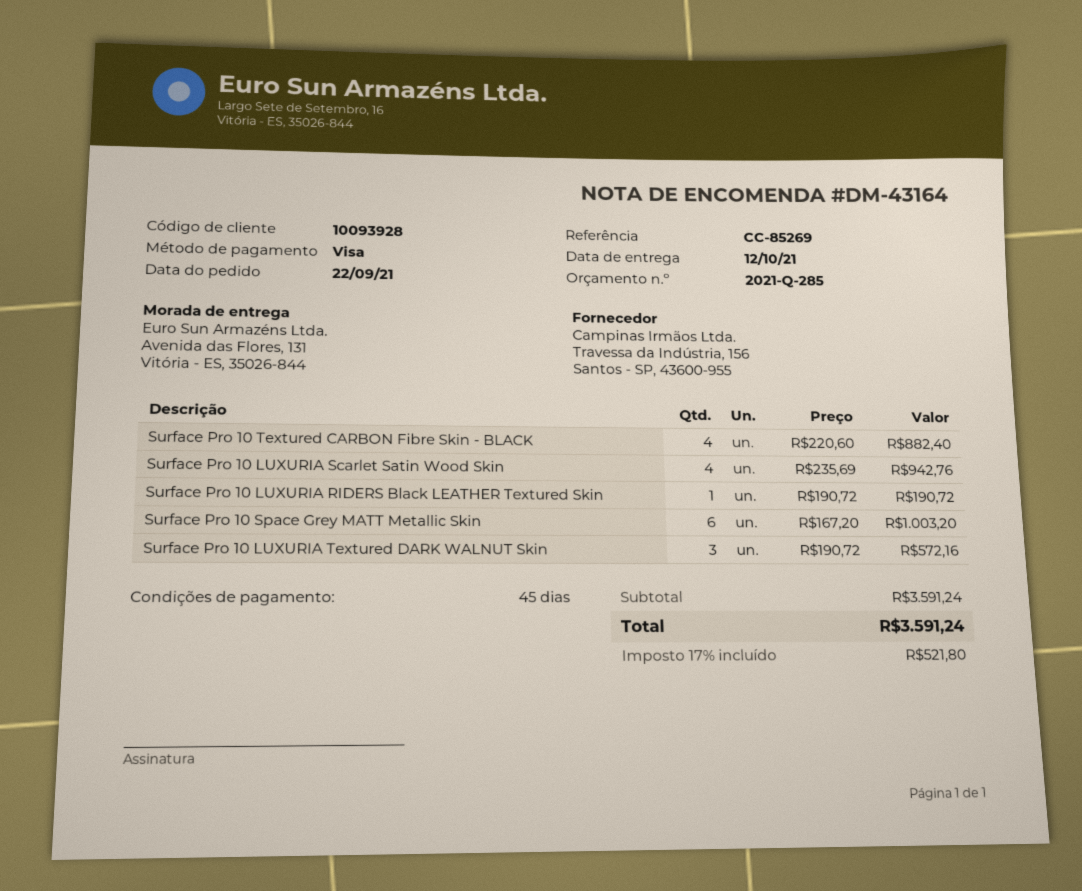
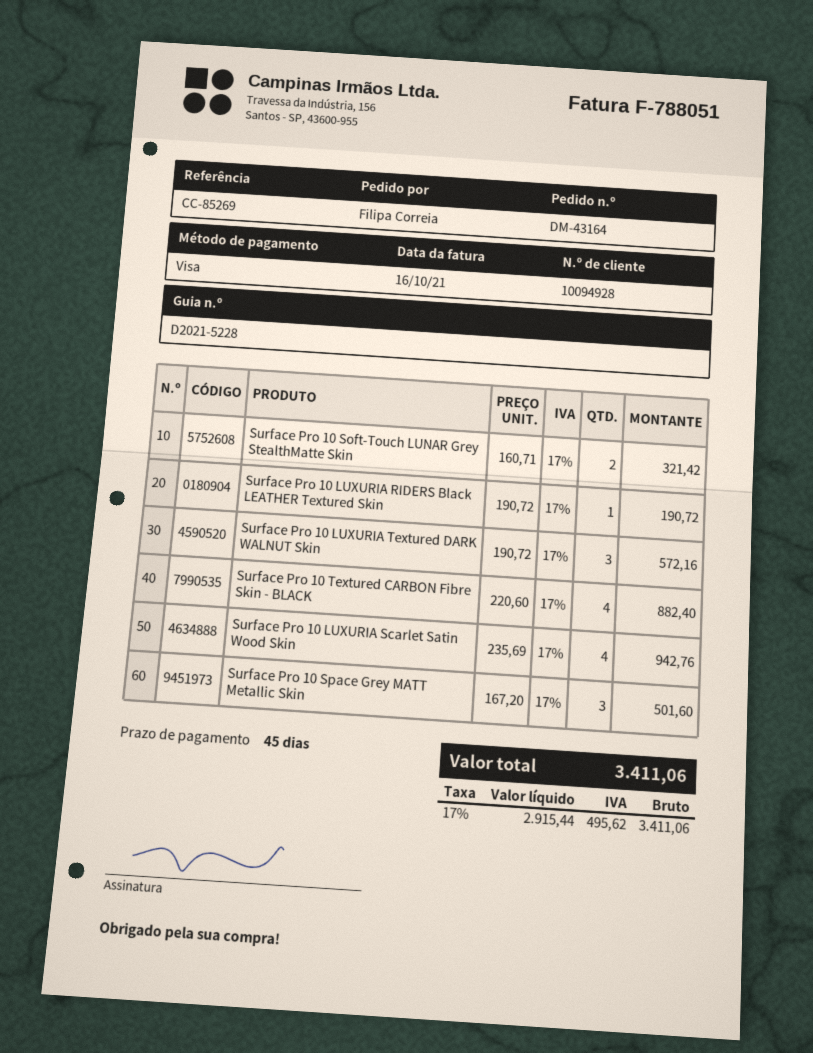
customer number: 10093928 -> 10094928
Surface Pro 10 Space Grey MATT Metallic Skin: 6 x 167.20 = 1003.20 -> 3 x 167.20 = 501.60
Surface Pro 10 Soft-Touch LUNAR Grey StealthMatte Skin: none -> 2 x 160.71 = 321.42
tax: 17% = 521.80 -> 17% = 495.62
total: 3591.24 -> 3411.06

